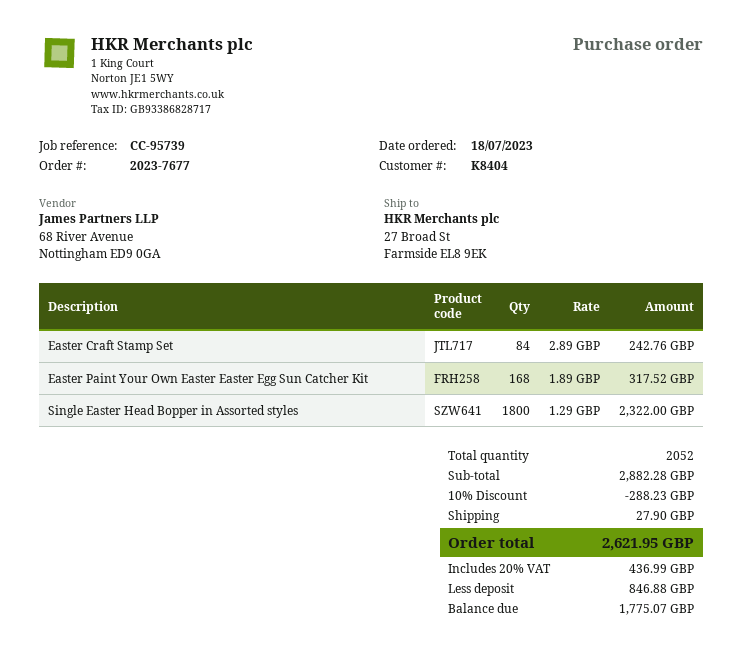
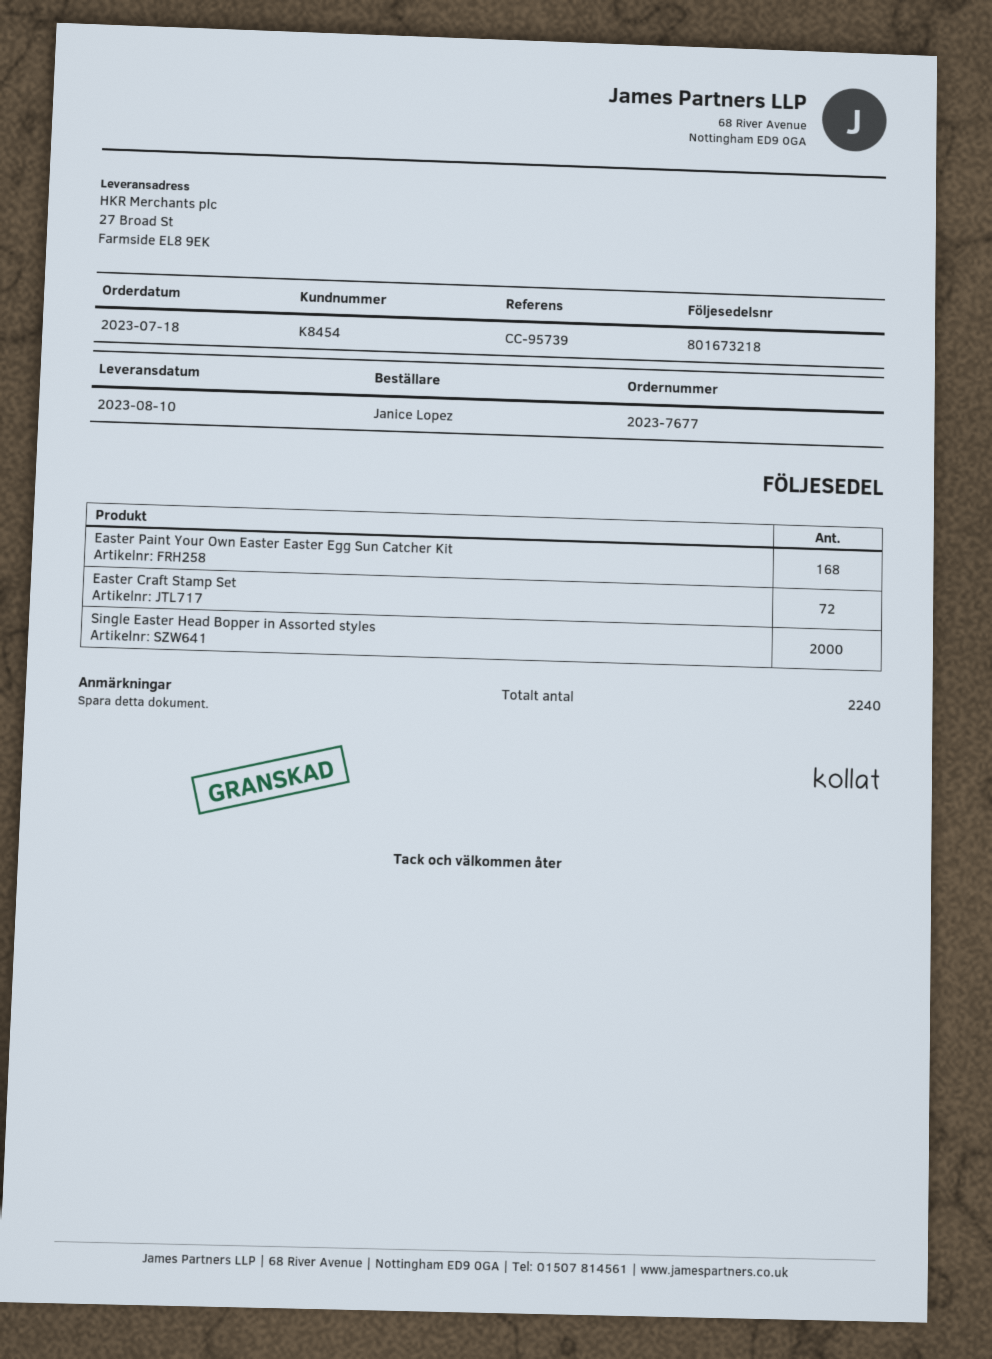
customer number: K8404 -> K8454
Easter Craft Stamp Set: 84 -> 72
Single Easter Head Bopper in Assorted styles: 1800 -> 2000
total quantity: 2052 -> 2240

